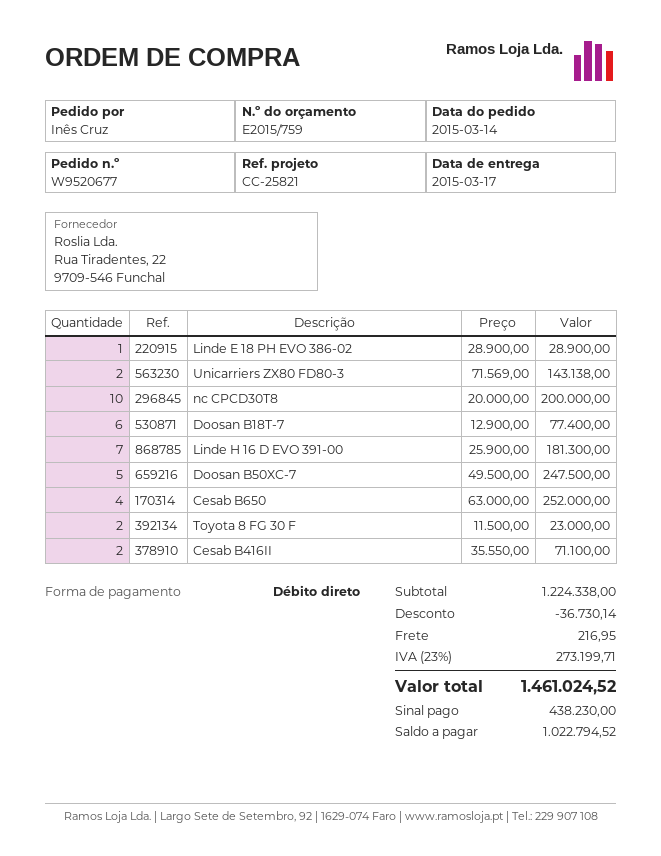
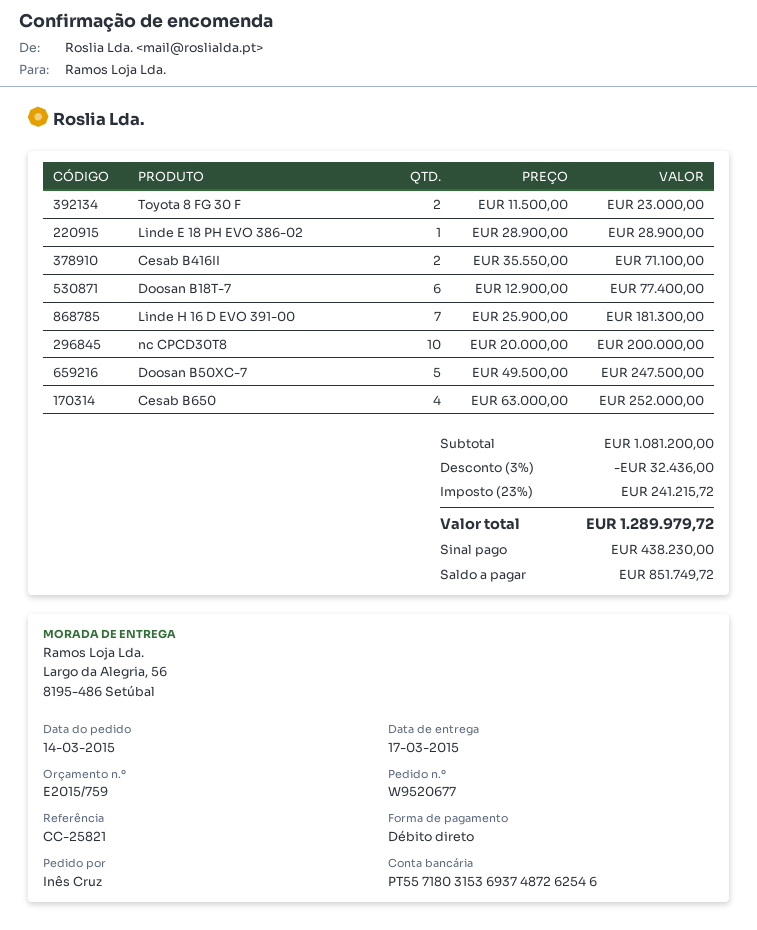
Unicarriers ZX80 FD80-3: 2 x 71569.00 = 143138.00 -> none
subtotal: 1224338.00 -> 1081200.00
discount: 36730.14 -> 32436.00
shipping: 216.95 -> none
tax: 23% = 273199.71 -> 23% = 241215.72
total: 1461024.52 -> 1289979.72
balance: 1022794.52 -> 851749.72

